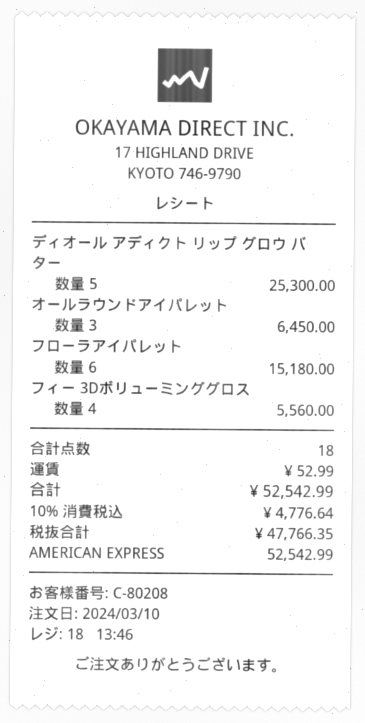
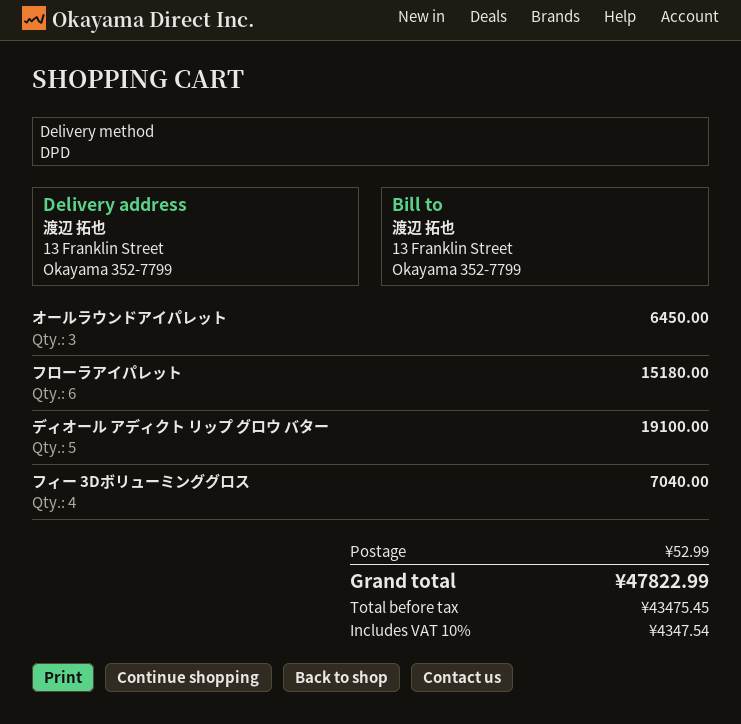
ディオール アディクト リップ グロウ バター: 5 for 25300.00 -> 5 for 19100.00
フィー 3Dボリューミンググロス: 4 for 5560.00 -> 4 for 7040.00
net: 47766.35 -> 43475.45
tax: 10% = 4776.64 -> 10% = 4347.54
total: 52542.99 -> 47822.99

